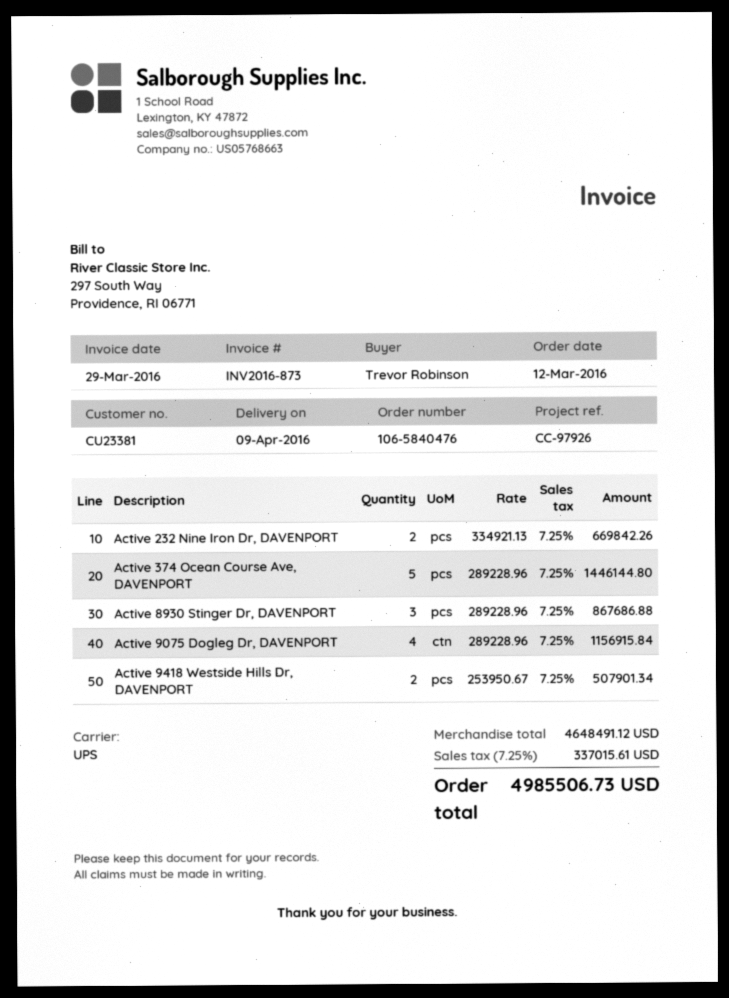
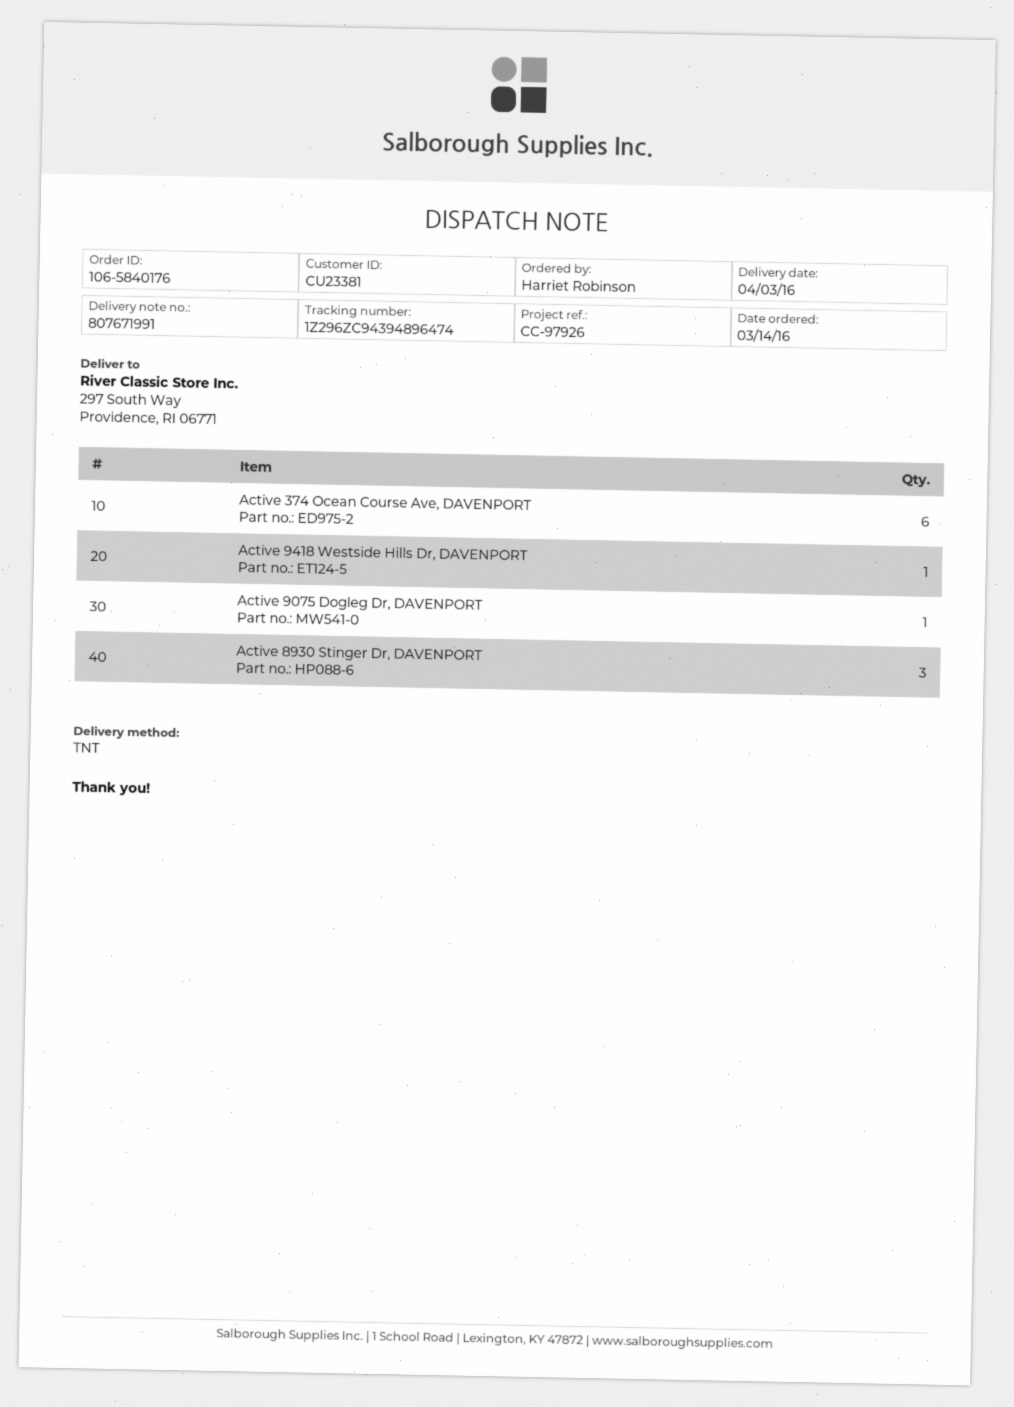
order number: 106-5840476 -> 106-5840176
order date: 2016-03-12 -> 2016-03-14
delivery date: 2016-04-09 -> 2016-04-03
ordered by: Trevor Robinson -> Harriet Robinson
shipping method: UPS -> TNT
Active 232 Nine Iron Dr, DAVENPORT: 2 -> none
Active 374 Ocean Course Ave, DAVENPORT: 5 -> 6
Active 9075 Dogleg Dr, DAVENPORT: 4 -> 1
Active 9418 Westside Hills Dr, DAVENPORT: 2 -> 1

